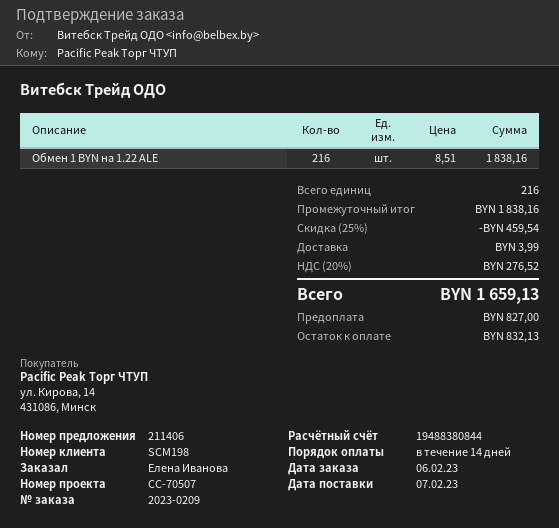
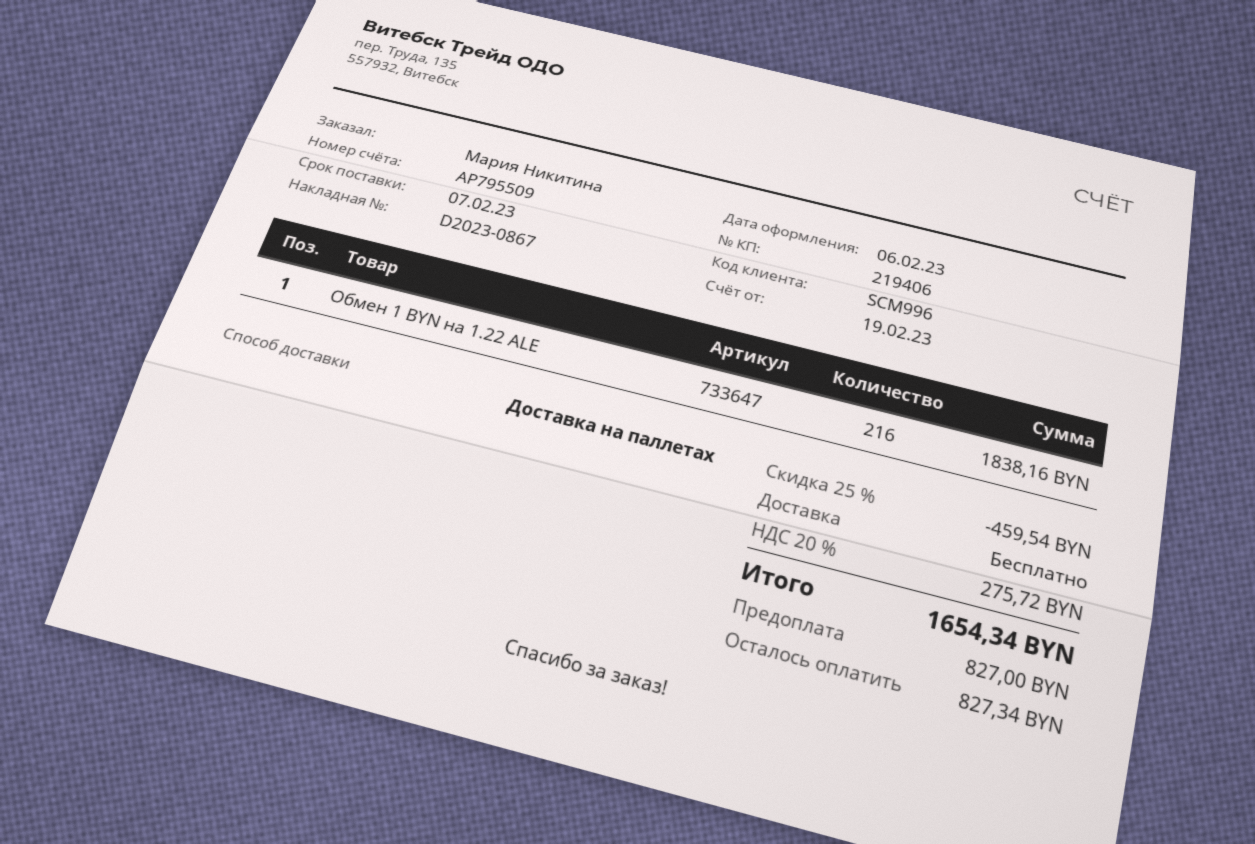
quote number: 211406 -> 219406
customer number: SCM198 -> SCM996
ordered by: Елена Иванова -> Мария Никитина
shipping: 3.99 -> 0.00
tax: 20% = 276.52 -> 20% = 275.72
total: 1659.13 -> 1654.34
balance: 832.13 -> 827.34

